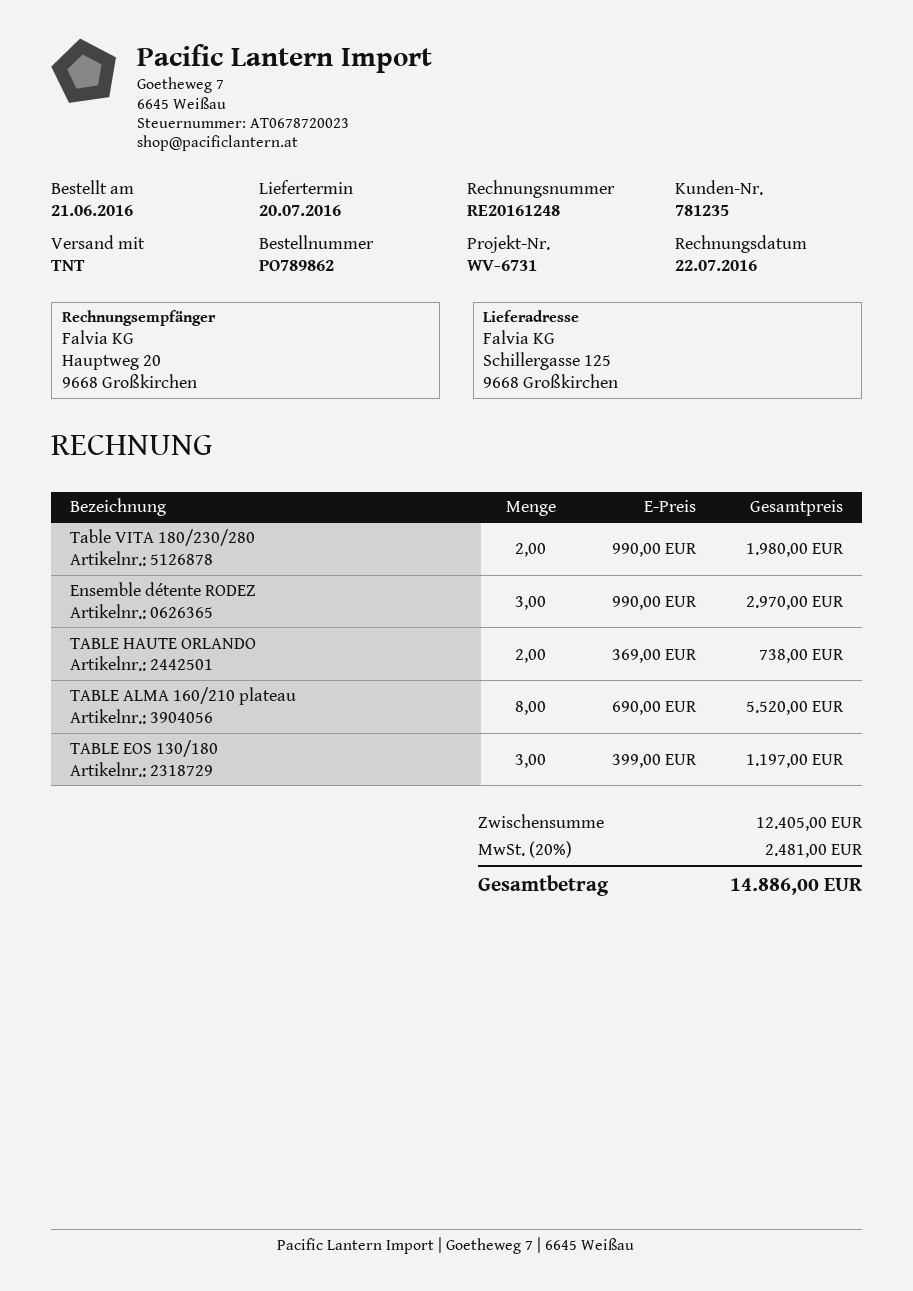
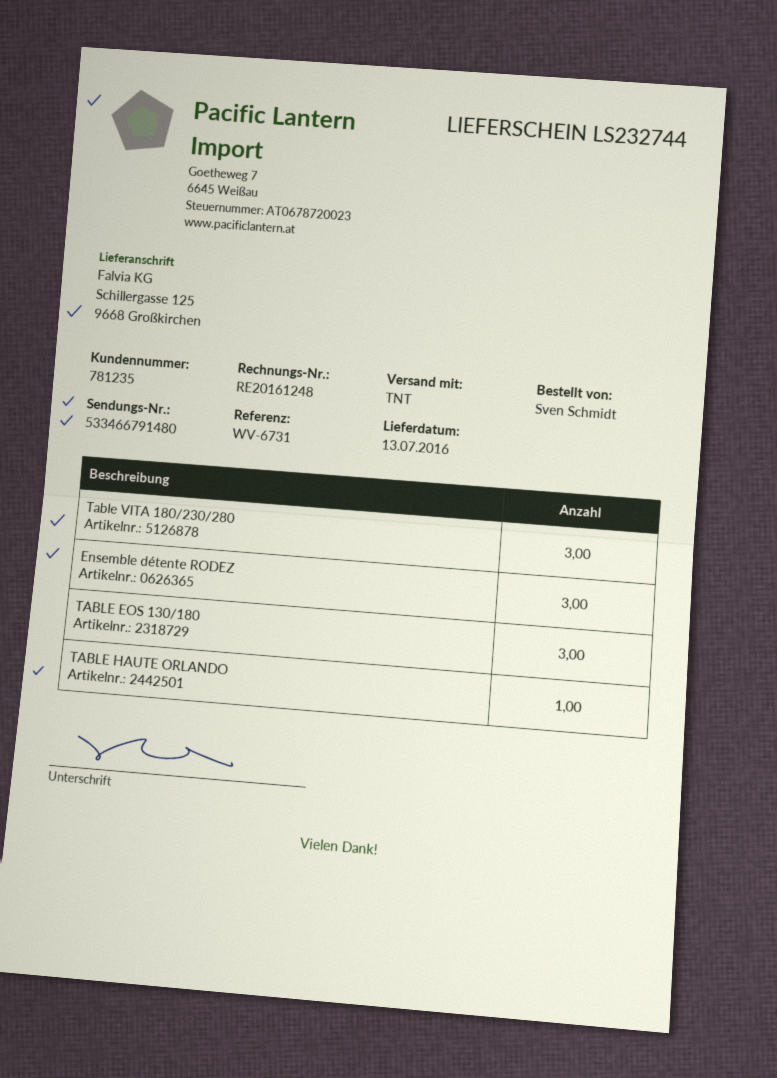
delivery date: 2016-07-20 -> 2016-07-13
Table VITA 180/230/280: 2 -> 3
TABLE HAUTE ORLANDO: 2 -> 1
TABLE ALMA 160/210 plateau: 8 -> none

